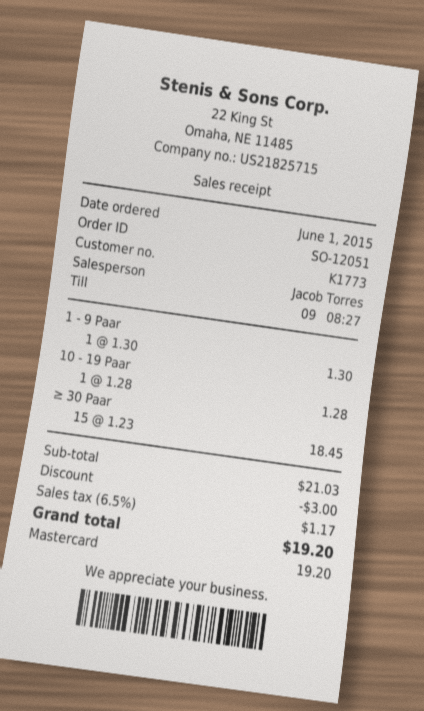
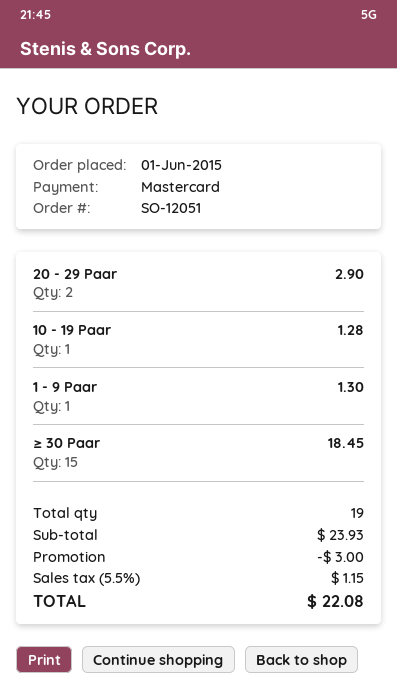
20 - 29 Paar: none -> 2 for 2.90
subtotal: 21.03 -> 23.93
tax: 6.5% = 1.17 -> 5.5% = 1.15
total: 19.20 -> 22.08

